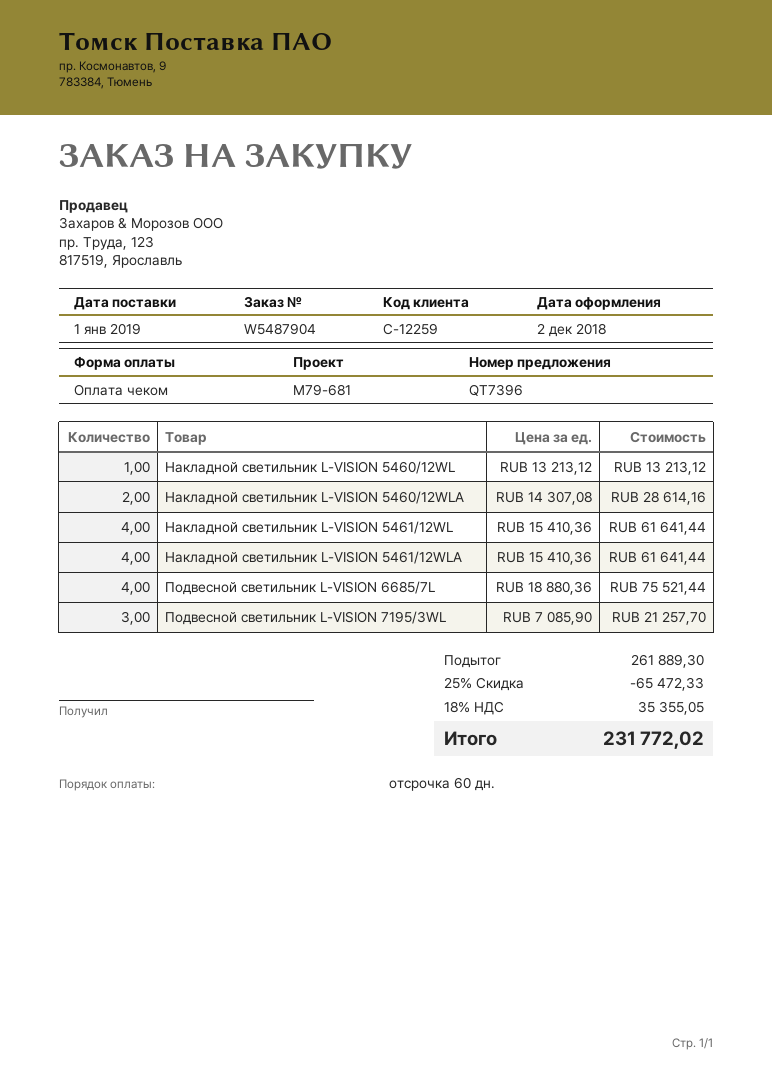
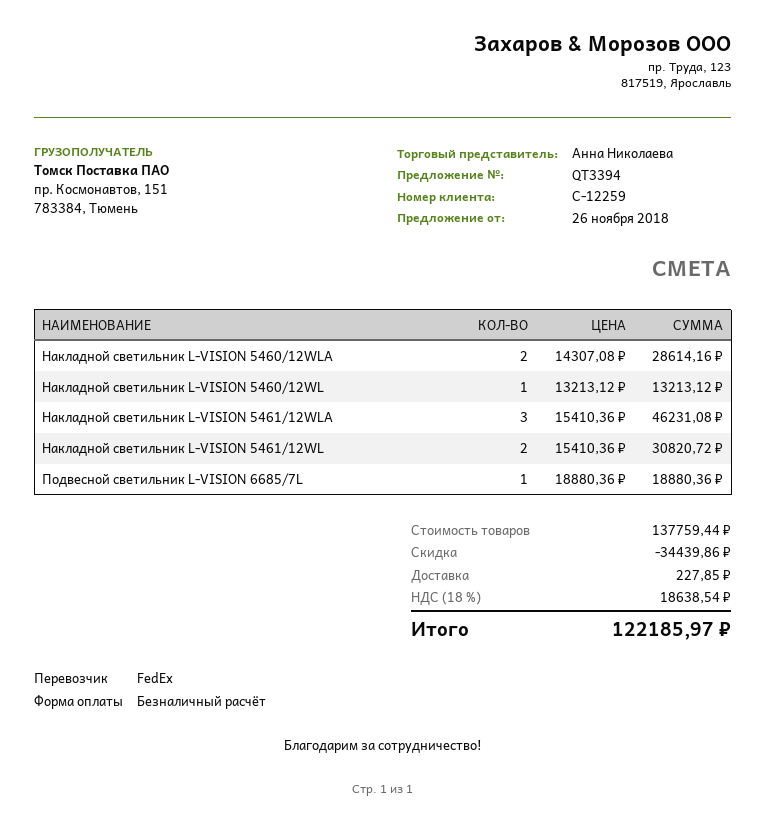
quote number: QT7396 -> QT3394
payment method: cheque -> bank transfer
Накладной светильник L-VISION 5461/12WL: 4 x 15410.36 = 61641.44 -> 2 x 15410.36 = 30820.72
Накладной светильник L-VISION 5461/12WLA: 4 x 15410.36 = 61641.44 -> 3 x 15410.36 = 46231.08
Подвесной светильник L-VISION 6685/7L: 4 x 18880.36 = 75521.44 -> 1 x 18880.36 = 18880.36
Подвесной светильник L-VISION 7195/3WL: 3 x 7085.90 = 21257.70 -> none
subtotal: 261889.30 -> 137759.44
discount: 65472.33 -> 34439.86
shipping: none -> 227.85
tax: 18% = 35355.05 -> 18% = 18638.54
total: 231772.02 -> 122185.97

